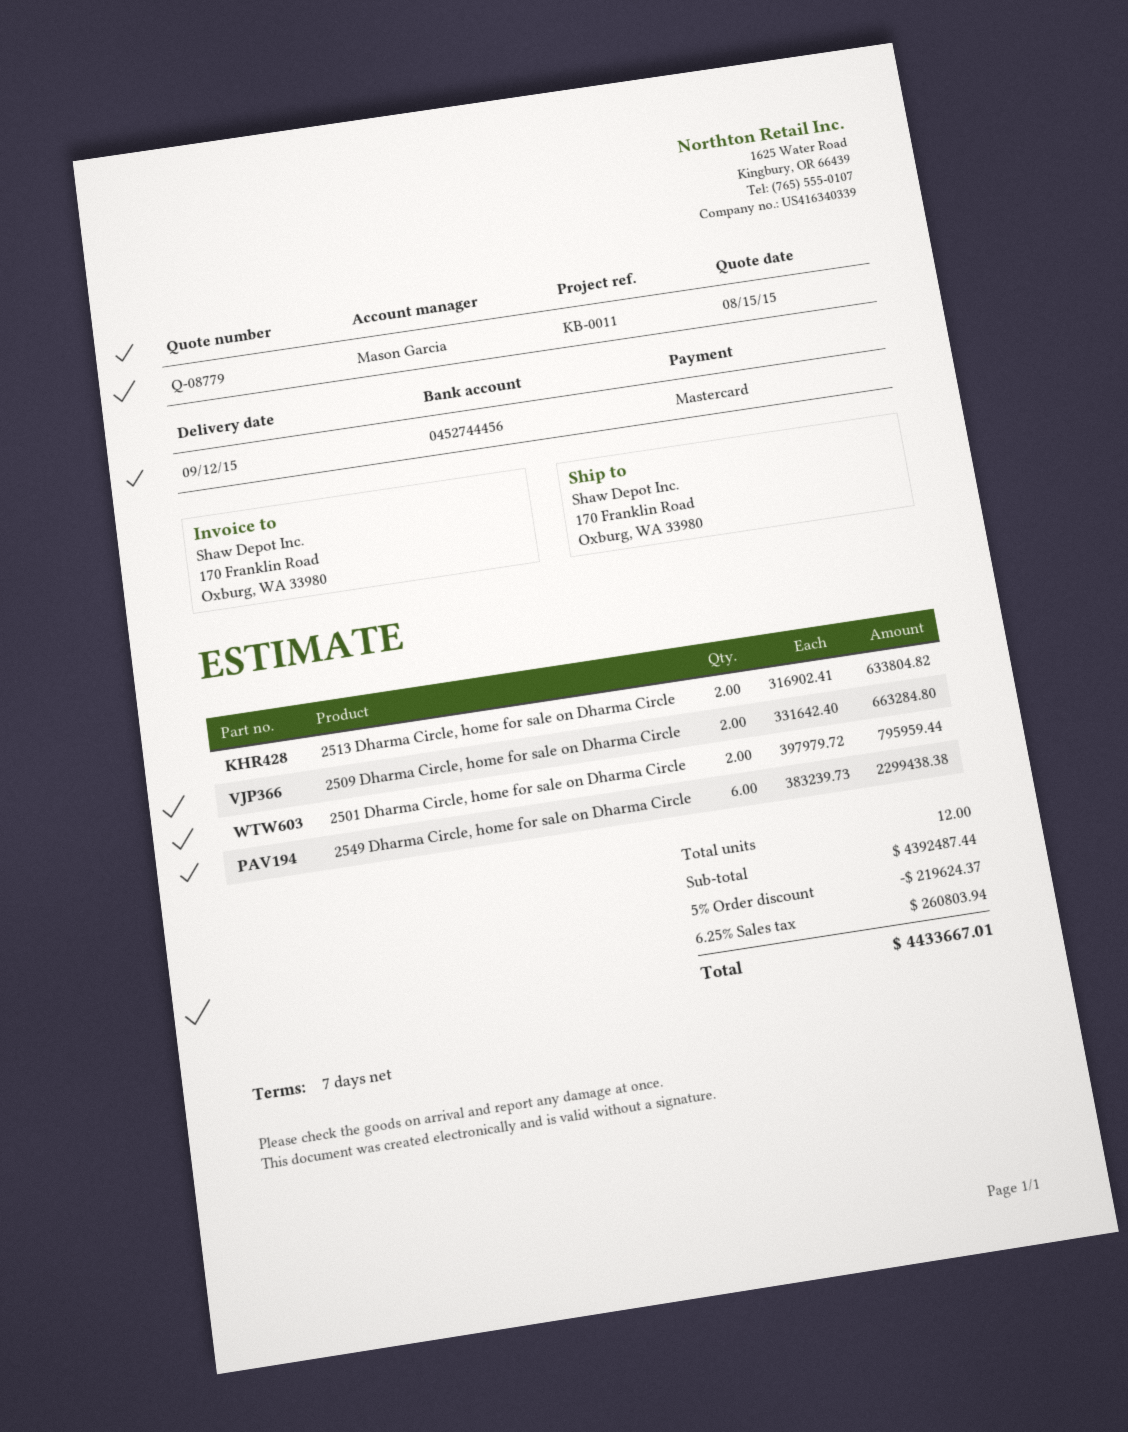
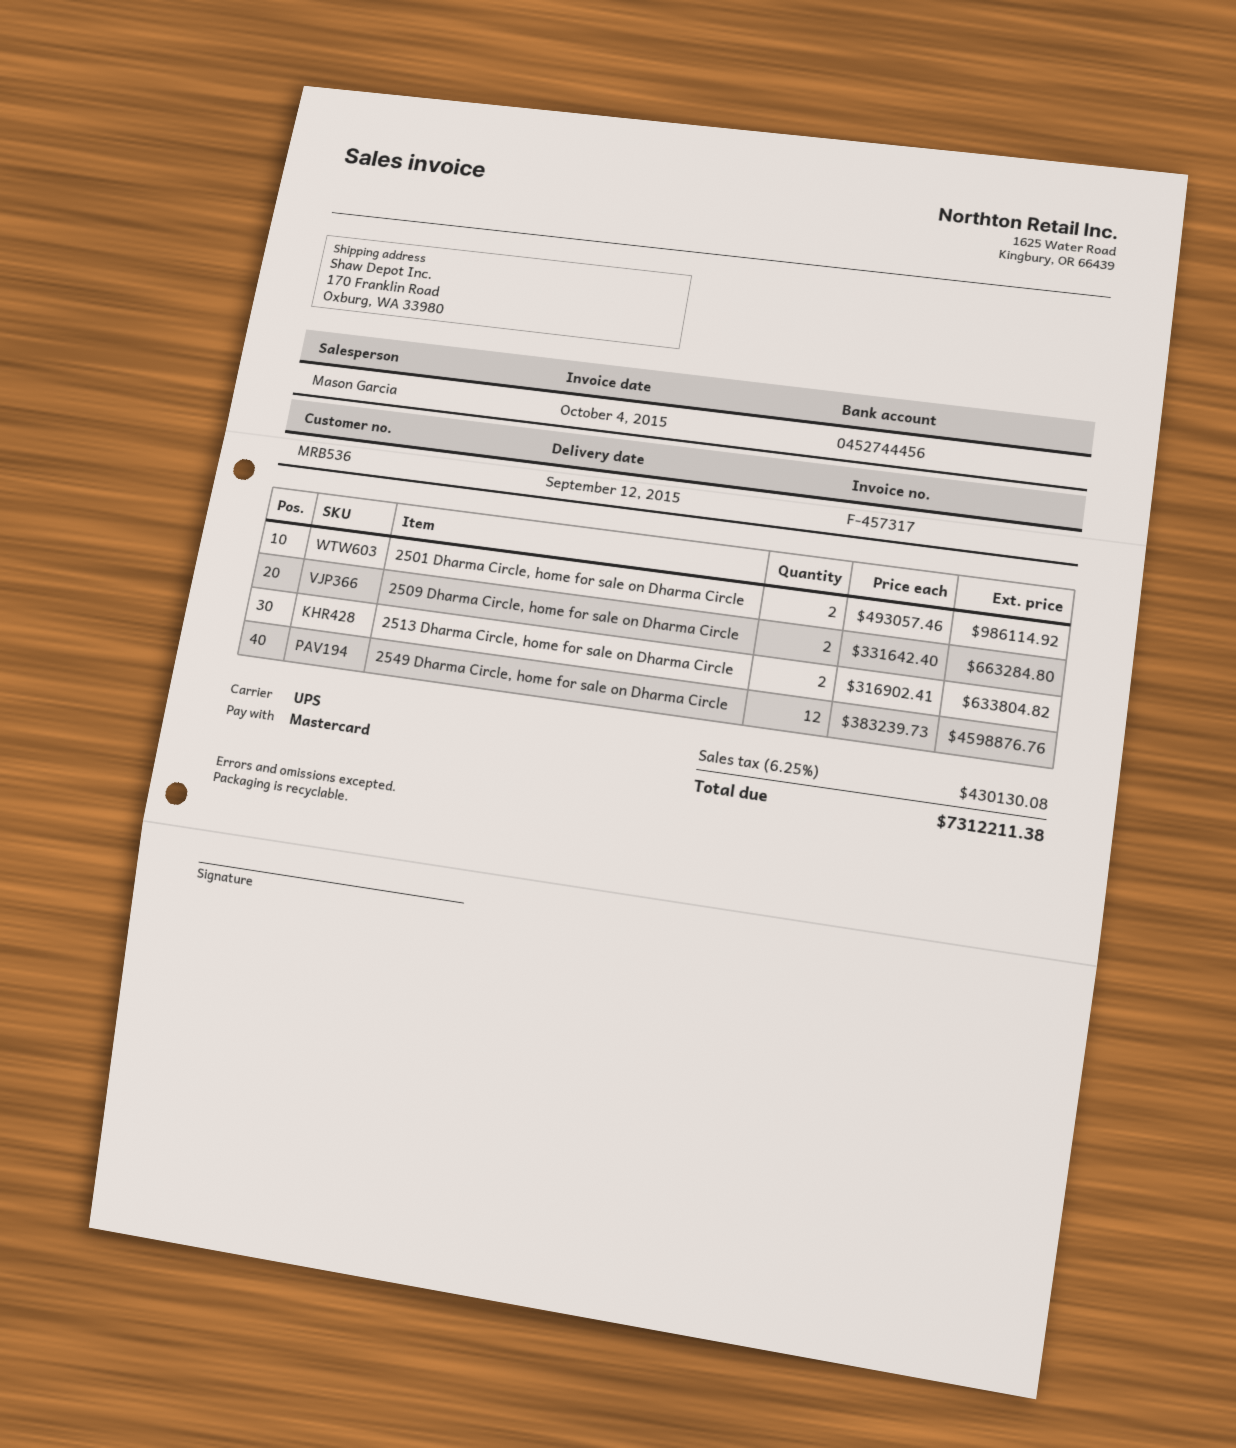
2501 Dharma Circle, home for sale on Dharma Circle: 2 x 397979.72 = 795959.44 -> 2 x 493057.46 = 986114.92
2549 Dharma Circle, home for sale on Dharma Circle: 6 x 383239.73 = 2299438.38 -> 12 x 383239.73 = 4598876.76
discount: 5% = 219624.37 -> none
tax: 6.25% = 260803.94 -> 6.25% = 430130.08
total: 4433667.01 -> 7312211.38

